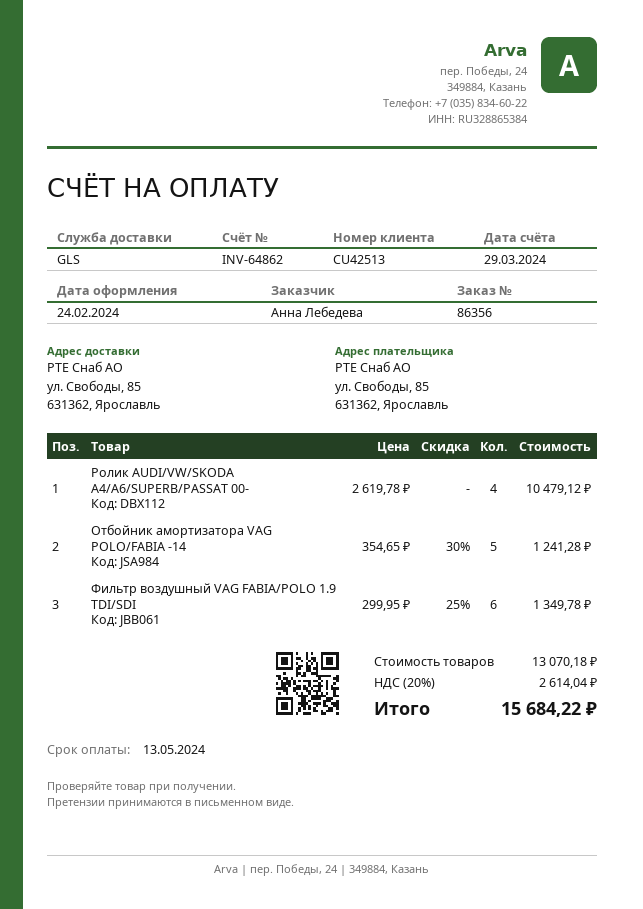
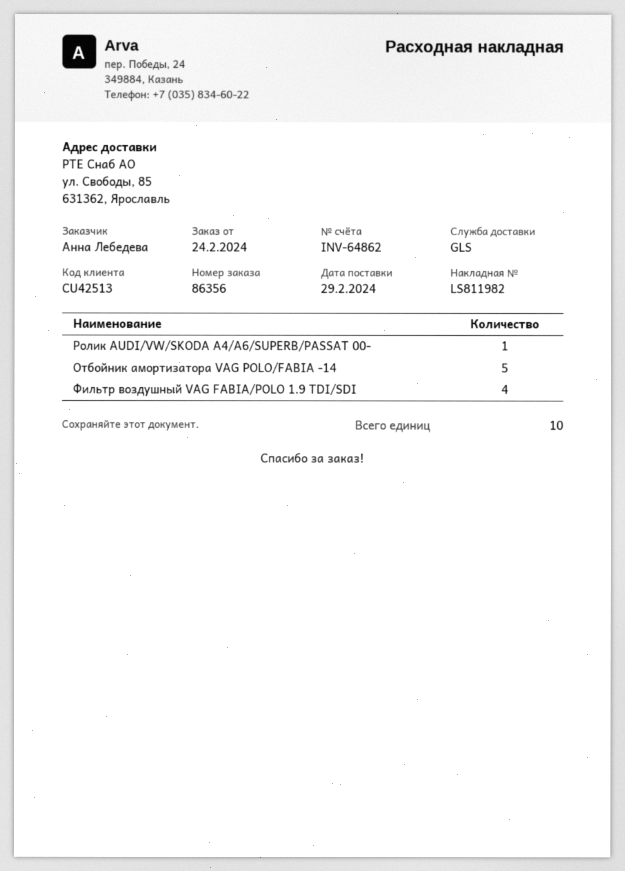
Ролик AUDI/VW/SKODA A4/A6/SUPERB/PASSAT 00-: 4 -> 1
Фильтр воздушный VAG FABIA/POLO 1.9 TDI/SDI: 6 -> 4

